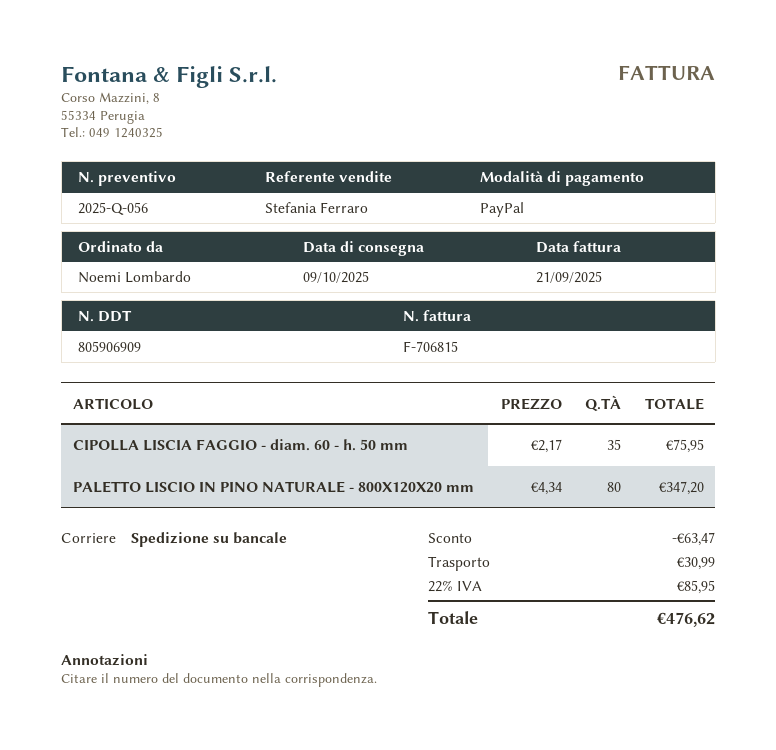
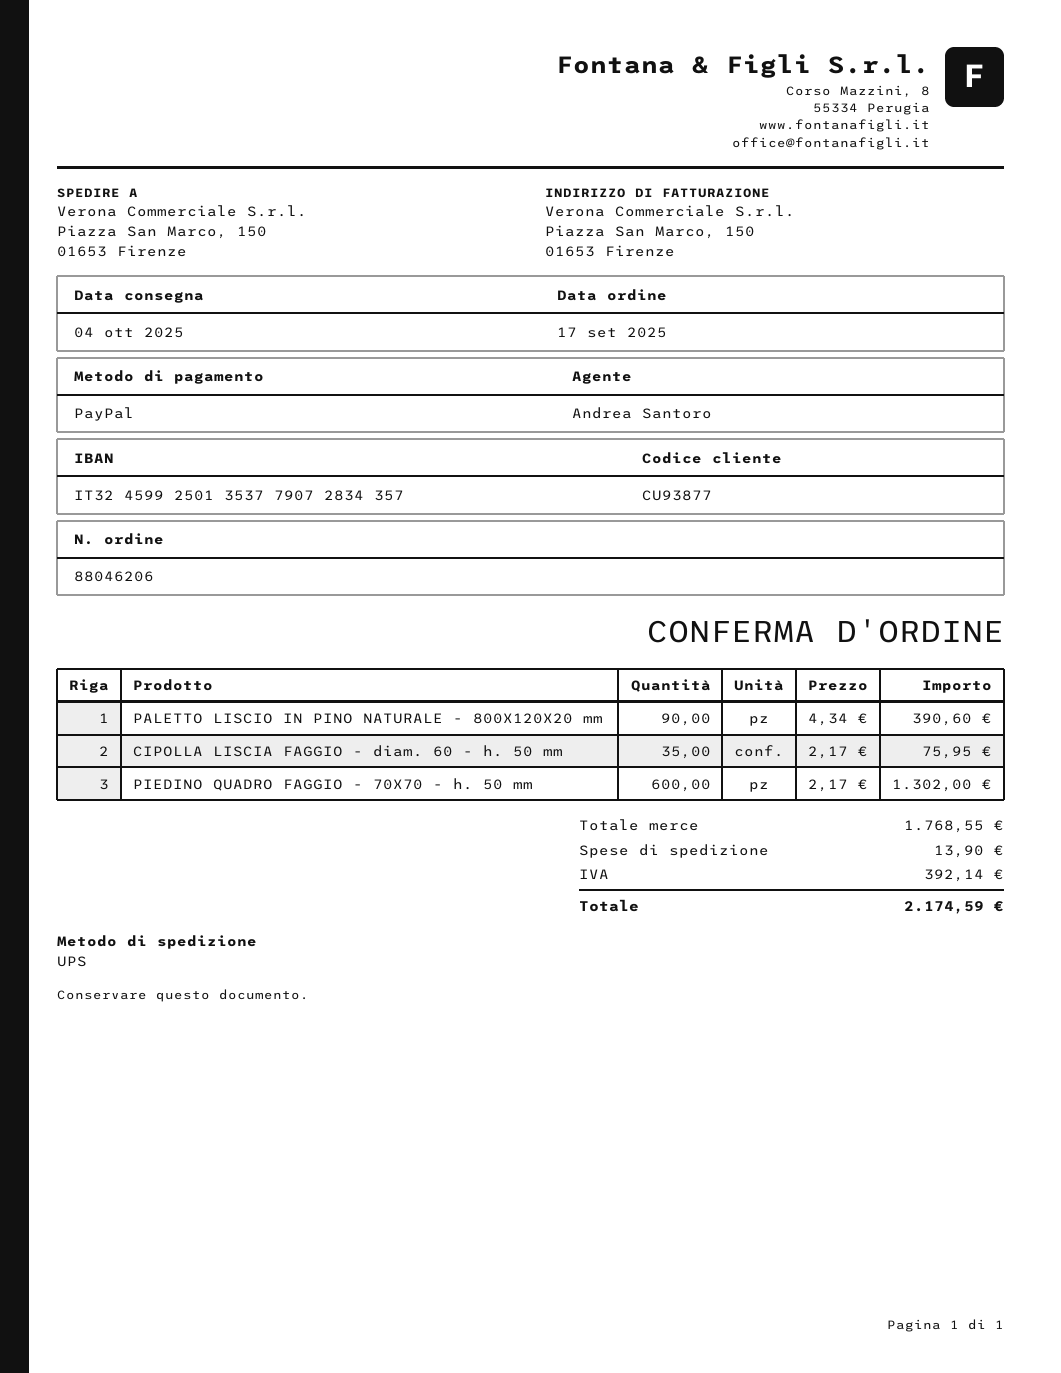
delivery date: 2025-10-09 -> 2025-10-04
sales rep: Stefania Ferraro -> Andrea Santoro
shipping method: pallet freight -> UPS
PALETTO LISCIO IN PINO NATURALE - 800X120X20 mm: 80 x 4.34 = 347.20 -> 90 x 4.34 = 390.60
PIEDINO QUADRO FAGGIO - 70X70 - h. 50 mm: none -> 600 x 2.17 = 1302.00
discount: 63.47 -> none
shipping: 30.99 -> 13.90
tax: 85.95 -> 392.14
total: 476.62 -> 2174.59

